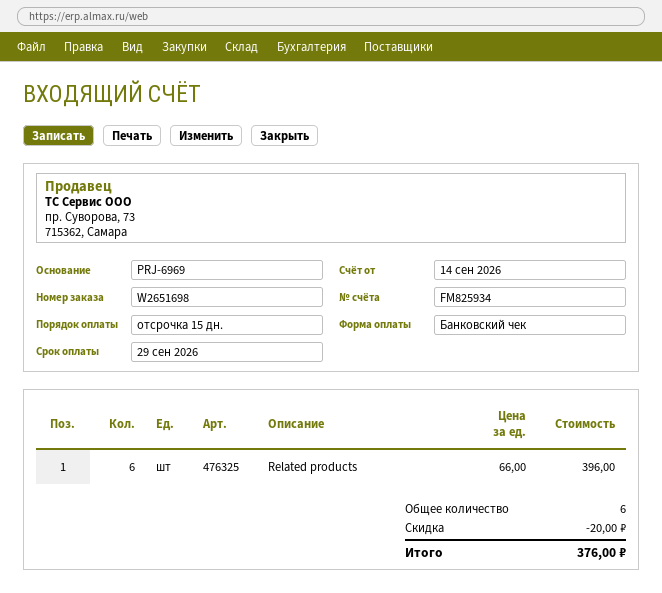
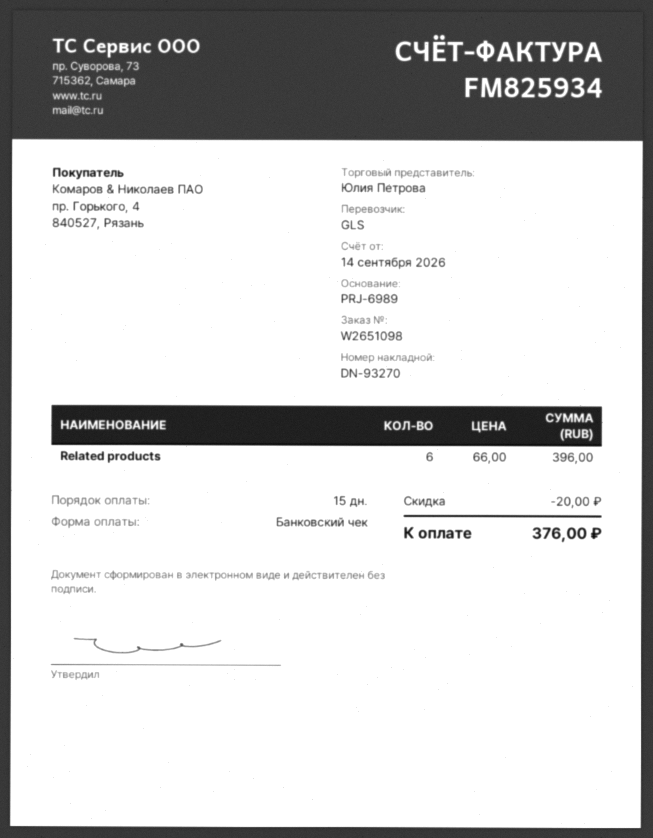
order number: W2651698 -> W2651098
reference: PRJ-6969 -> PRJ-6989

